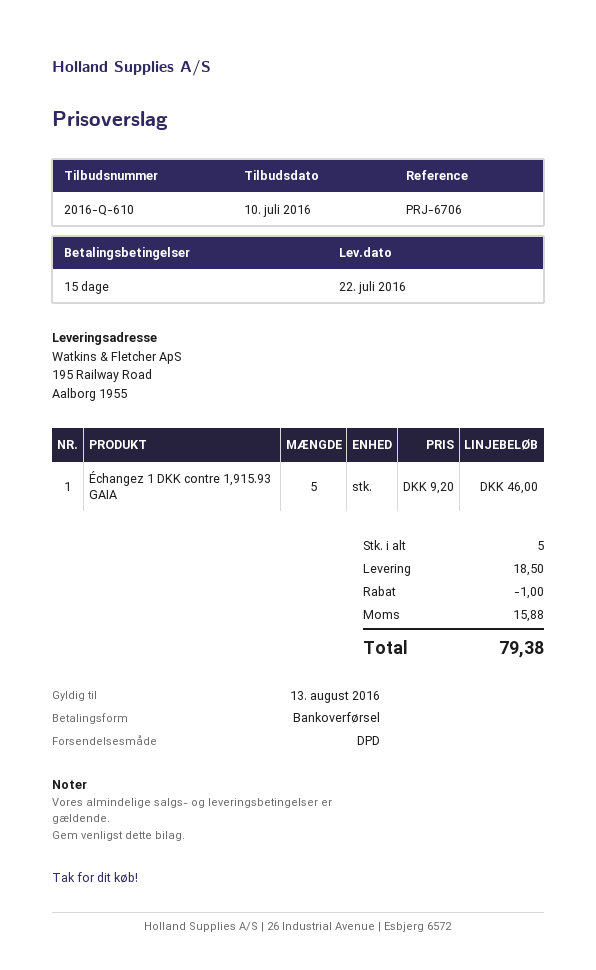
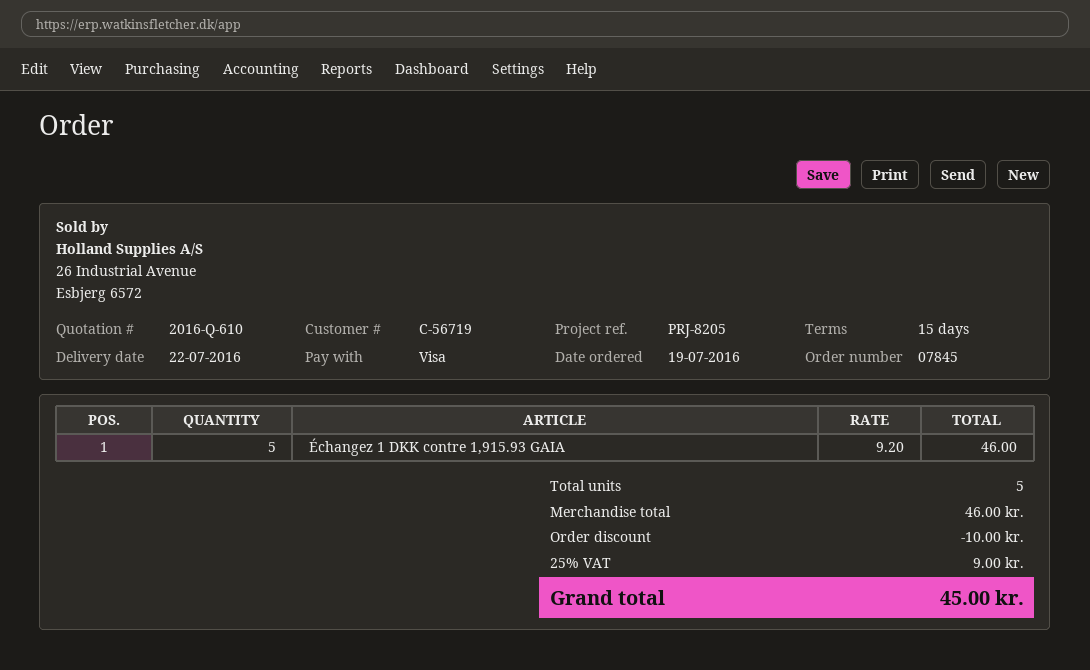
reference: PRJ-6706 -> PRJ-8205
payment method: bank transfer -> Visa
discount: 1.00 -> 10.00
shipping: 18.50 -> none
tax: 15.88 -> 9.00
total: 79.38 -> 45.00

